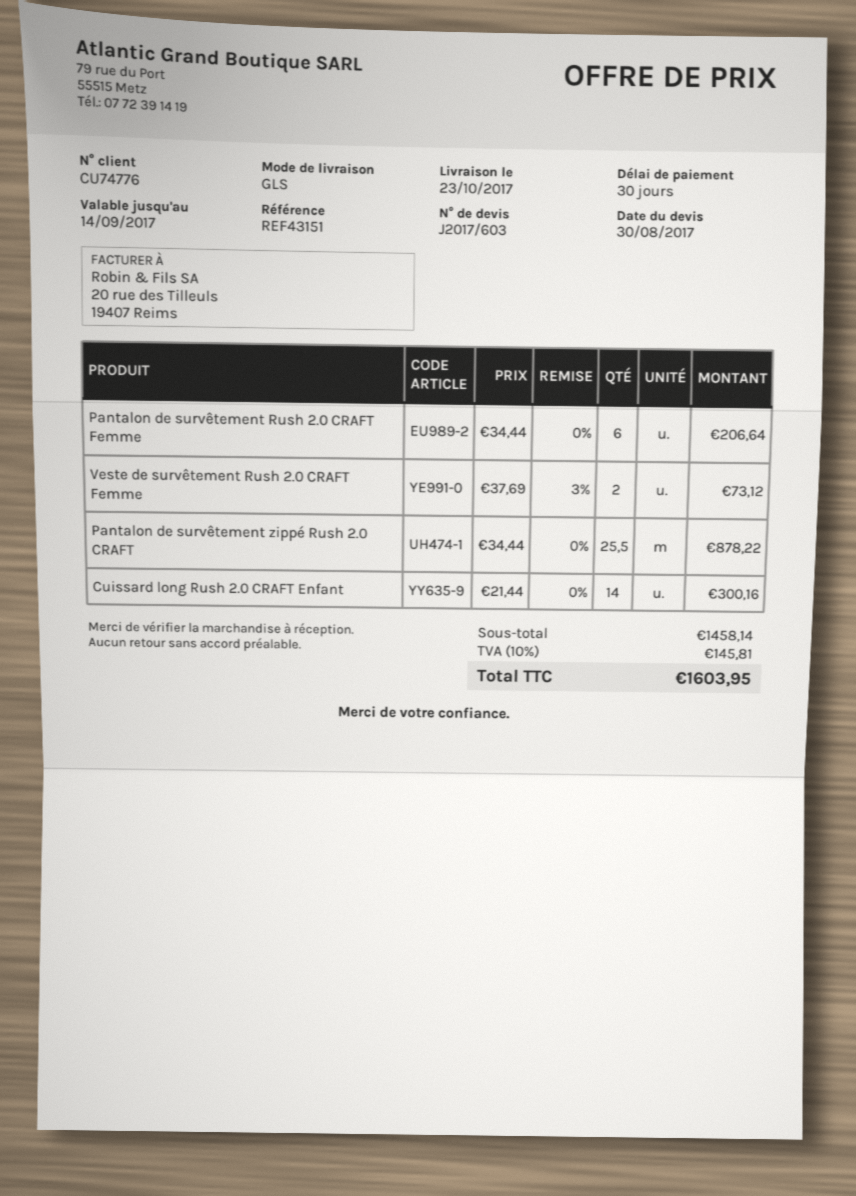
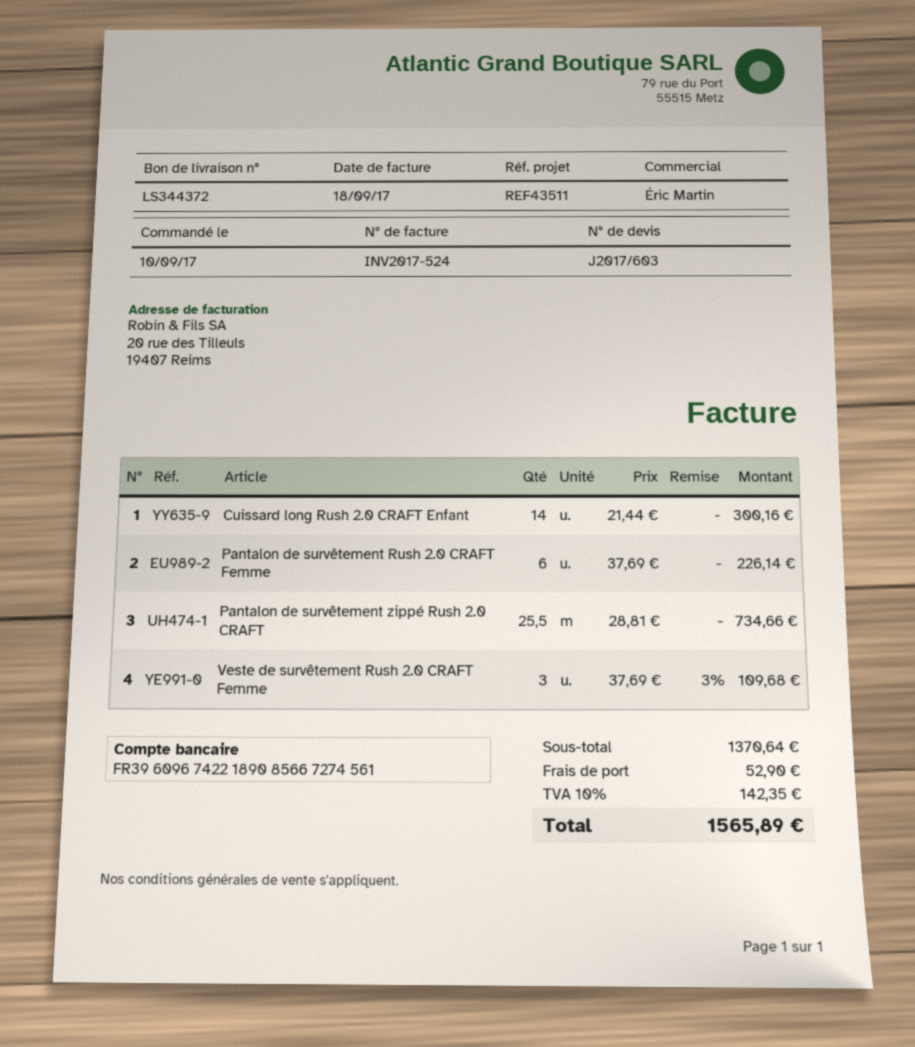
reference: REF43151 -> REF43511
Pantalon de survêtement Rush 2.0 CRAFT Femme: 6 x 34.44 = 206.64 -> 6 x 37.69 = 226.14
Veste de survêtement Rush 2.0 CRAFT Femme: 2 x 37.69 - 3% = 73.12 -> 3 x 37.69 - 3% = 109.68
Pantalon de survêtement zippé Rush 2.0 CRAFT: 25.5 x 34.44 = 878.22 -> 25.5 x 28.81 = 734.66
subtotal: 1458.14 -> 1370.64
shipping: none -> 52.90
tax: 10% = 145.81 -> 10% = 142.35
total: 1603.95 -> 1565.89

